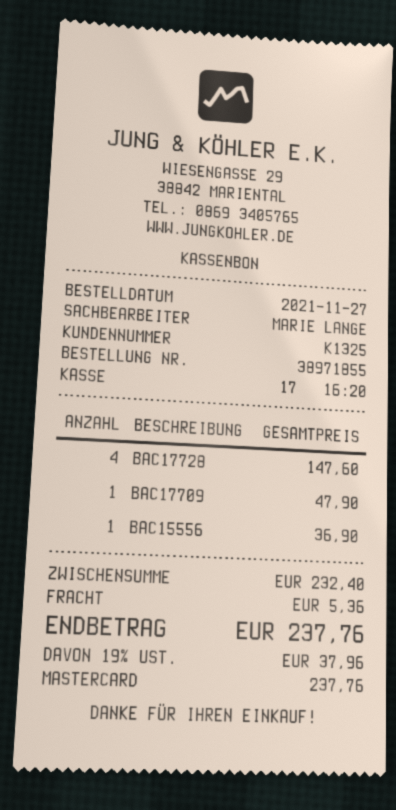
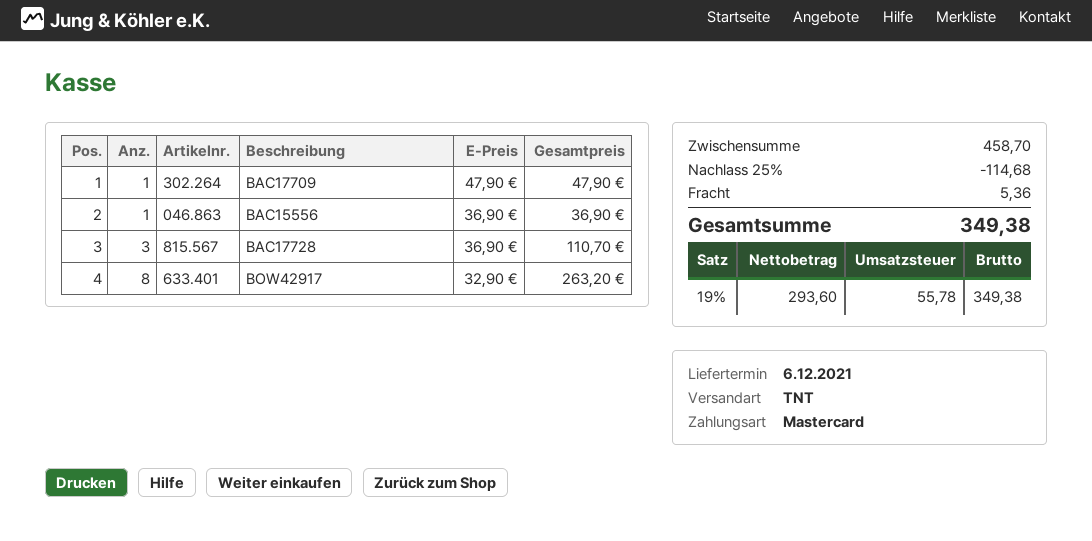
BAC17728: 4 for 147.60 -> 3 for 110.70
BOW42917: none -> 8 for 263.20
subtotal: 232.40 -> 458.70
discount: none -> 25% = 114.68
tax: 19% = 37.96 -> 19% = 55.78
total: 237.76 -> 349.38

